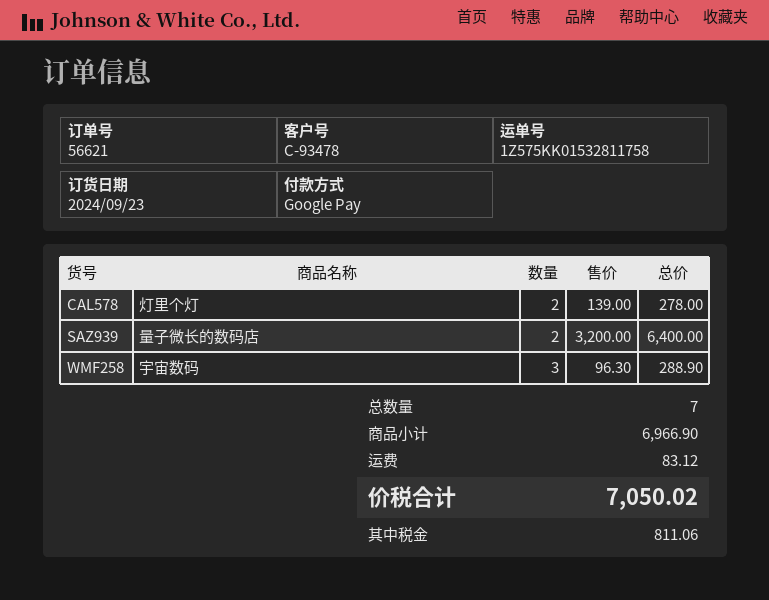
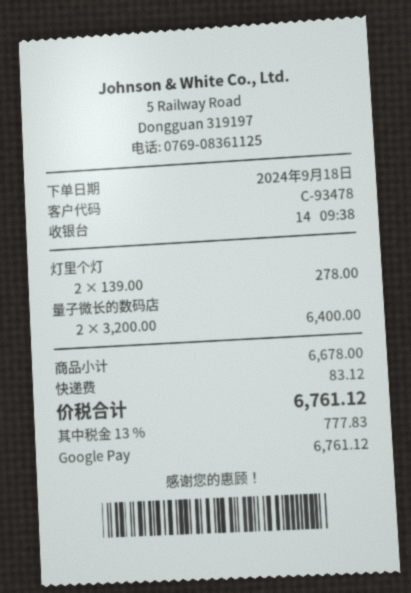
order date: 2024-09-23 -> 2024-09-18
宇宙数码: 3 x 96.30 = 288.90 -> none
subtotal: 6966.90 -> 6678.00
tax: 811.06 -> 777.83
total: 7050.02 -> 6761.12

